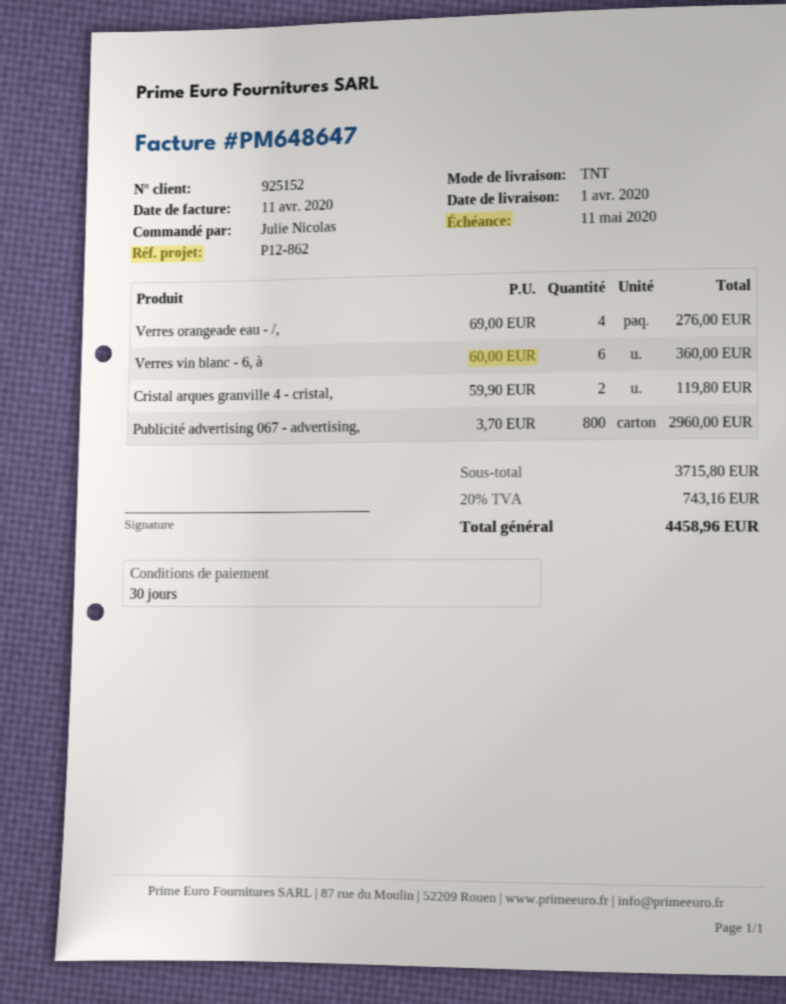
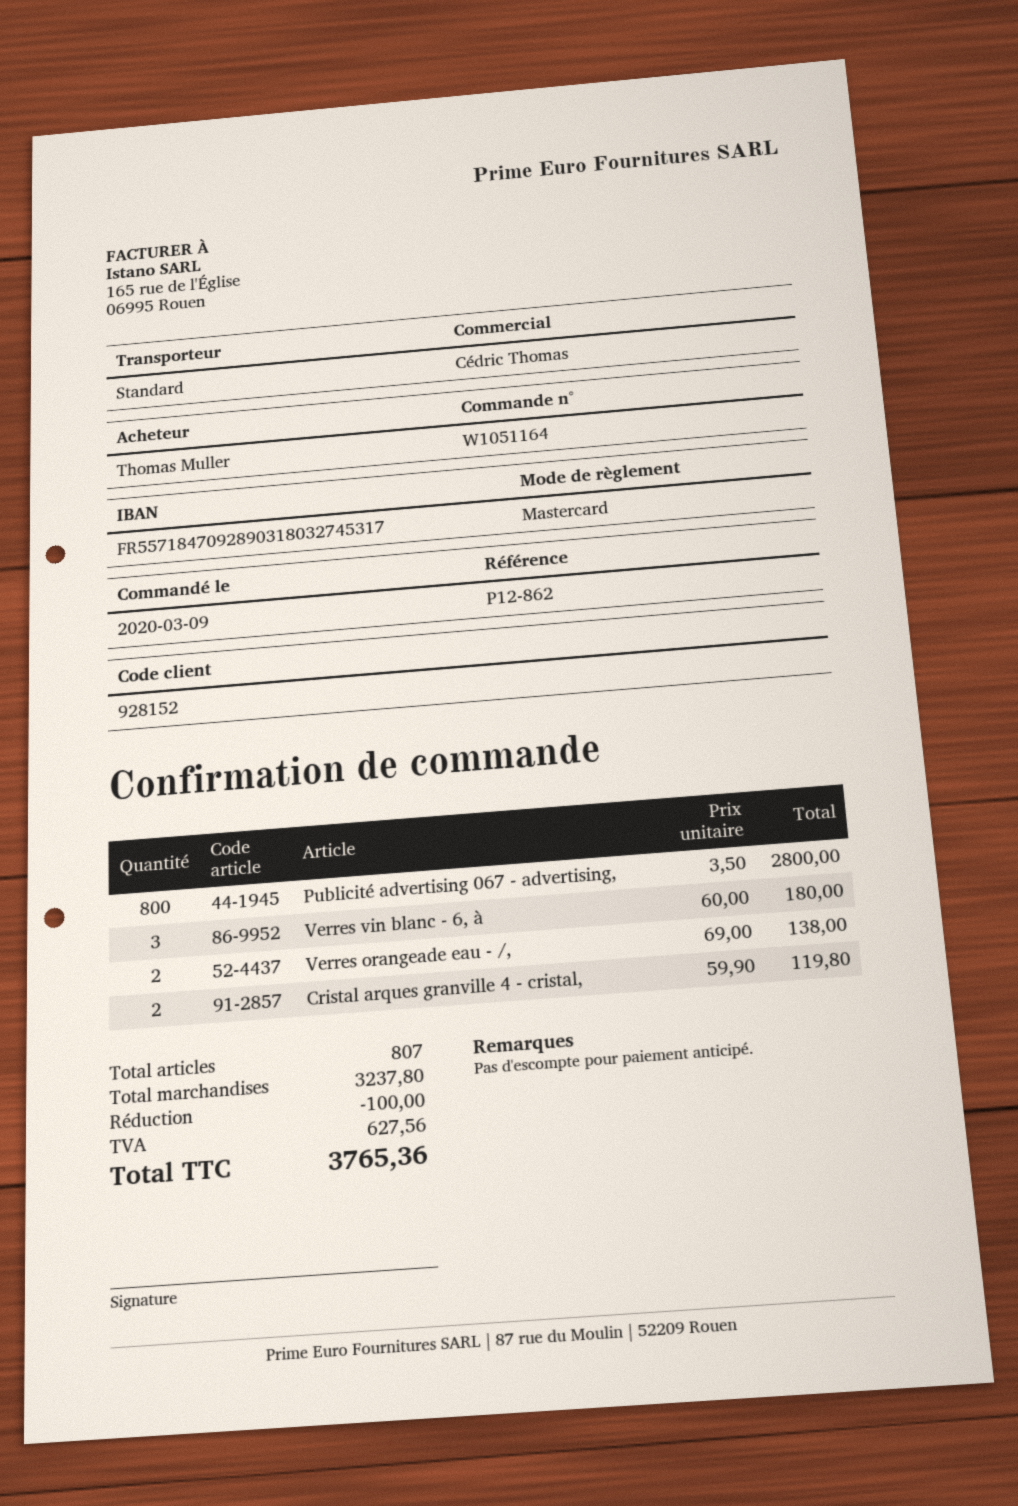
customer number: 925152 -> 928152
ordered by: Julie Nicolas -> Thomas Muller
shipping method: TNT -> standard
Verres orangeade eau - /,: 4 x 69.00 = 276.00 -> 2 x 69.00 = 138.00
Verres vin blanc - 6, à: 6 x 60.00 = 360.00 -> 3 x 60.00 = 180.00
Publicité advertising 067 - advertising,: 800 x 3.70 = 2960.00 -> 800 x 3.50 = 2800.00
subtotal: 3715.80 -> 3237.80
discount: none -> 100.00
tax: 743.16 -> 627.56
total: 4458.96 -> 3765.36

